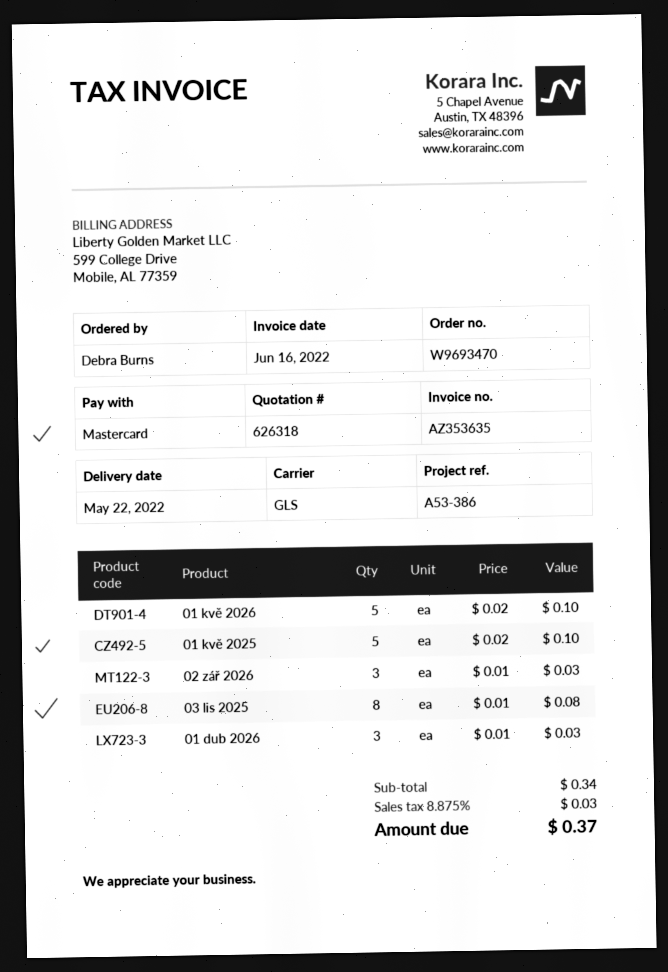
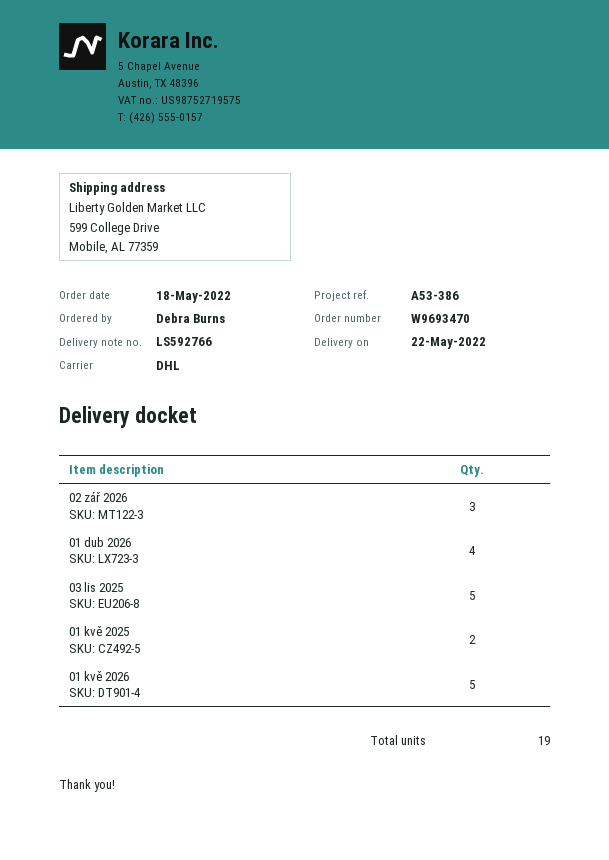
shipping method: GLS -> DHL
01 kvě 2025: 5 -> 2
03 lis 2025: 8 -> 5
01 dub 2026: 3 -> 4

